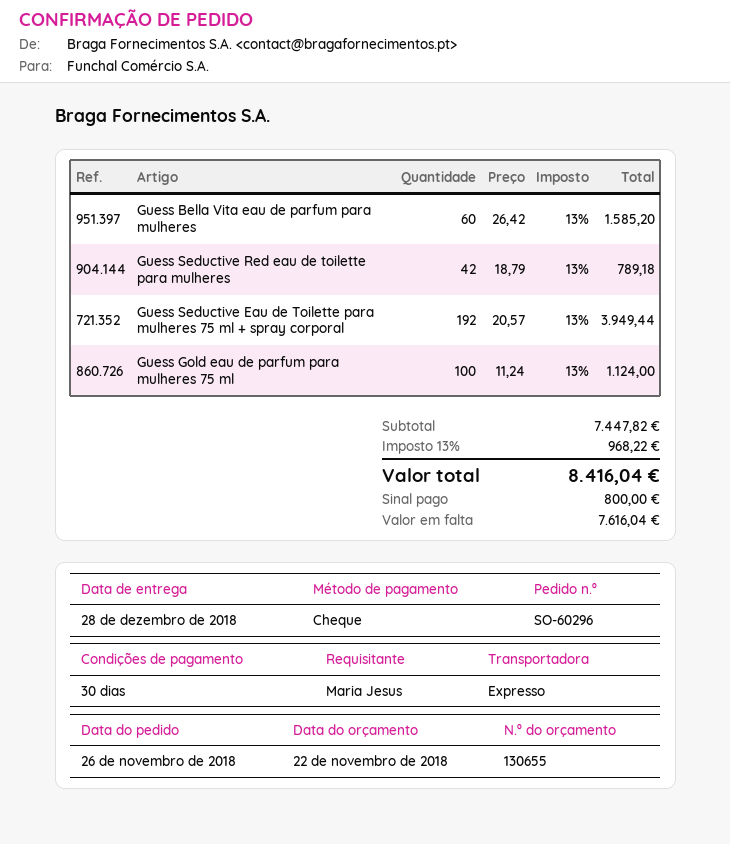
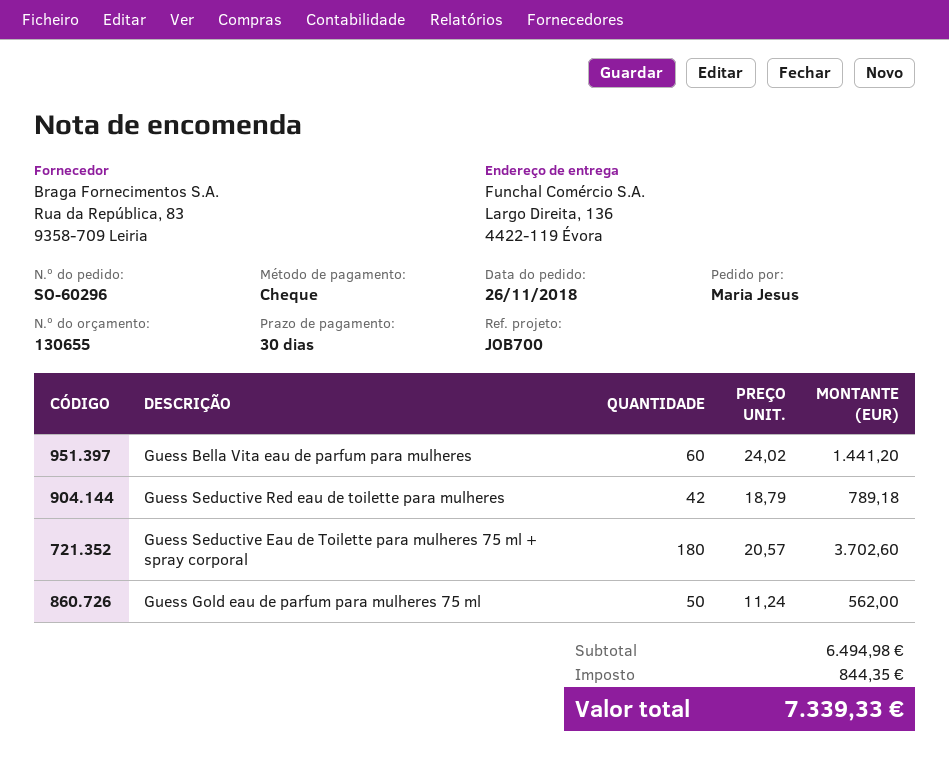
Guess Bella Vita eau de parfum para mulheres: 60 x 26.42 = 1585.20 -> 60 x 24.02 = 1441.20
Guess Seductive Eau de Toilette para mulheres 75 ml + spray corporal: 192 x 20.57 = 3949.44 -> 180 x 20.57 = 3702.60
Guess Gold eau de parfum para mulheres 75 ml: 100 x 11.24 = 1124.00 -> 50 x 11.24 = 562.00
subtotal: 7447.82 -> 6494.98
tax: 968.22 -> 844.35
total: 8416.04 -> 7339.33

